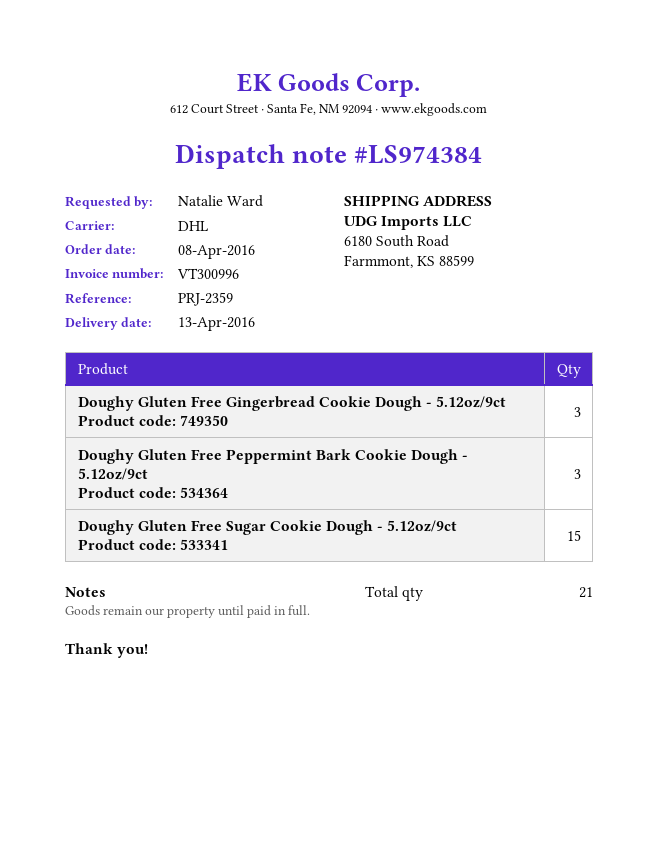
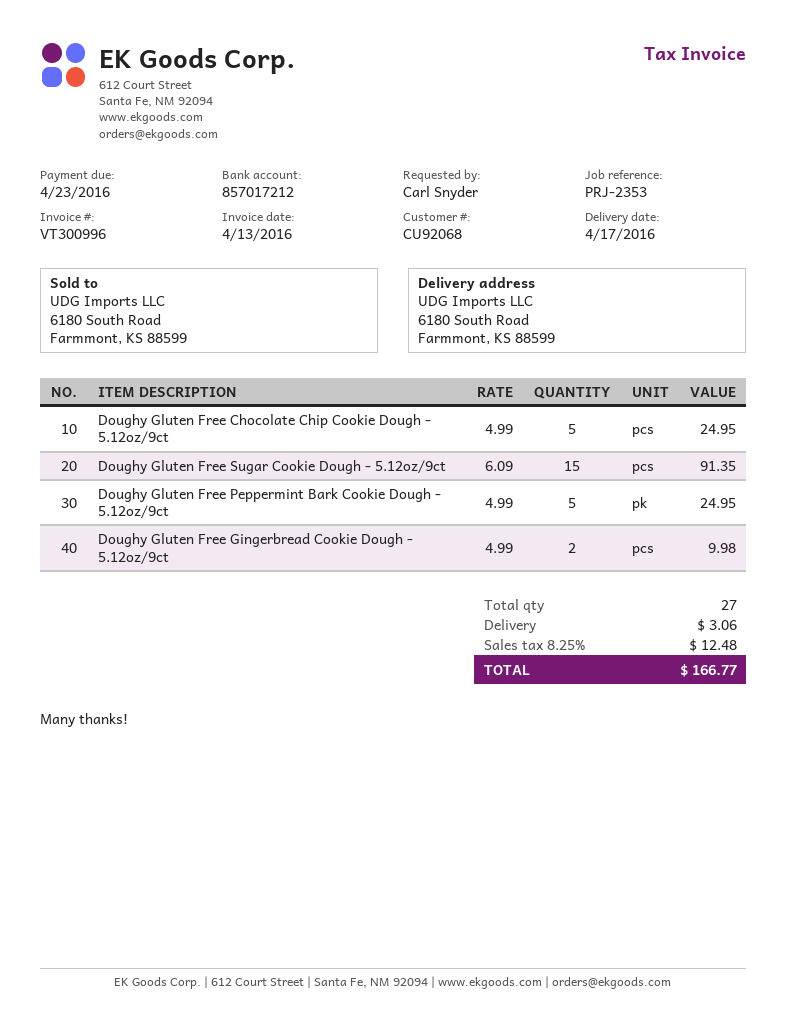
delivery date: 2016-04-13 -> 2016-04-17
reference: PRJ-2359 -> PRJ-2353
ordered by: Natalie Ward -> Carl Snyder
Doughy Gluten Free Gingerbread Cookie Dough - 5.12oz/9ct: 3 -> 2
Doughy Gluten Free Peppermint Bark Cookie Dough - 5.12oz/9ct: 3 -> 5
Doughy Gluten Free Chocolate Chip Cookie Dough - 5.12oz/9ct: none -> 5
total quantity: 21 -> 27

